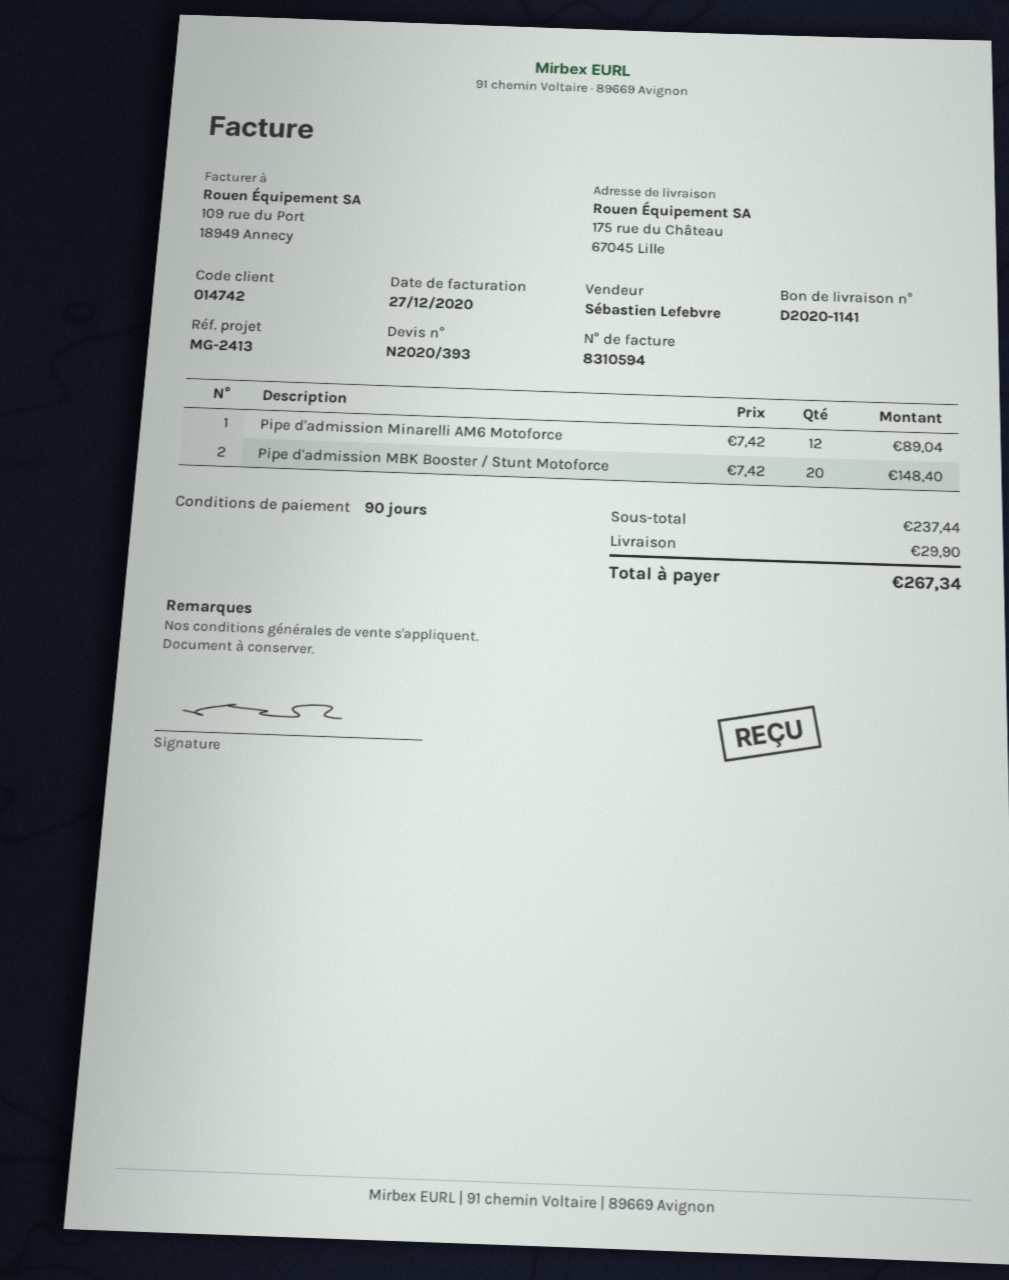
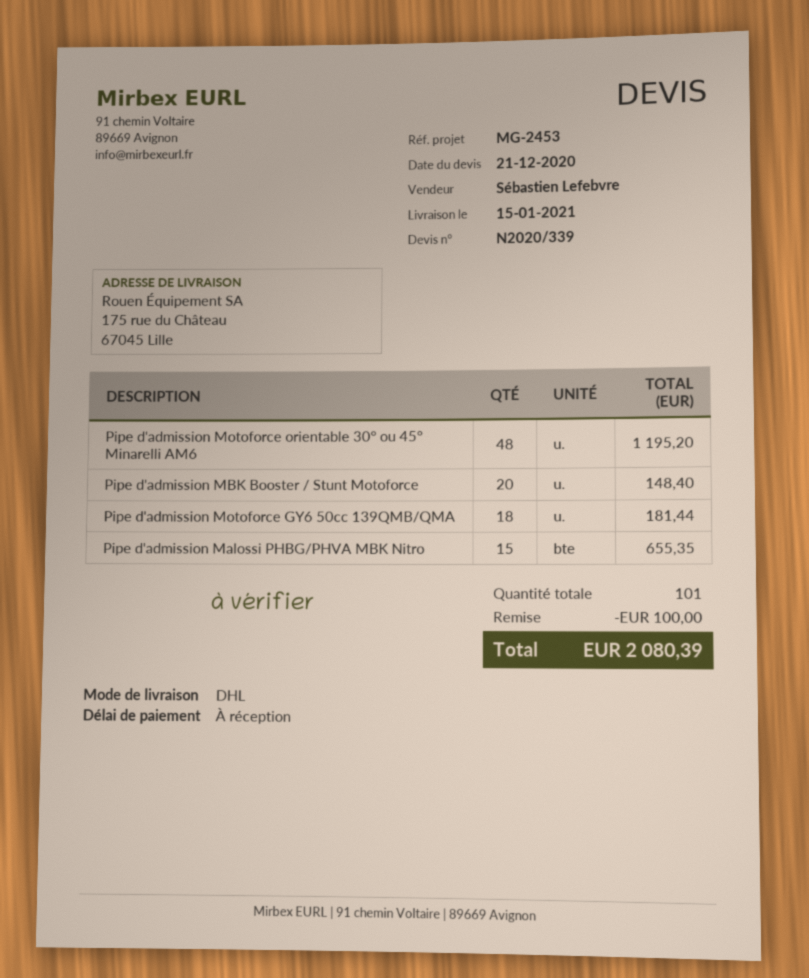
quote number: N2020/393 -> N2020/339
payment terms: 90 days -> on receipt
reference: MG-2413 -> MG-2453
Pipe d'admission Minarelli AM6 Motoforce: 12 for 89.04 -> none
Pipe d'admission Motoforce orientable 30° ou 45° Minarelli AM6: none -> 48 for 1195.20
Pipe d'admission Motoforce GY6 50cc 139QMB/QMA: none -> 18 for 181.44
Pipe d'admission Malossi PHBG/PHVA MBK Nitro: none -> 15 for 655.35
discount: none -> 100.00
shipping: 29.90 -> none
total: 267.34 -> 2080.39

